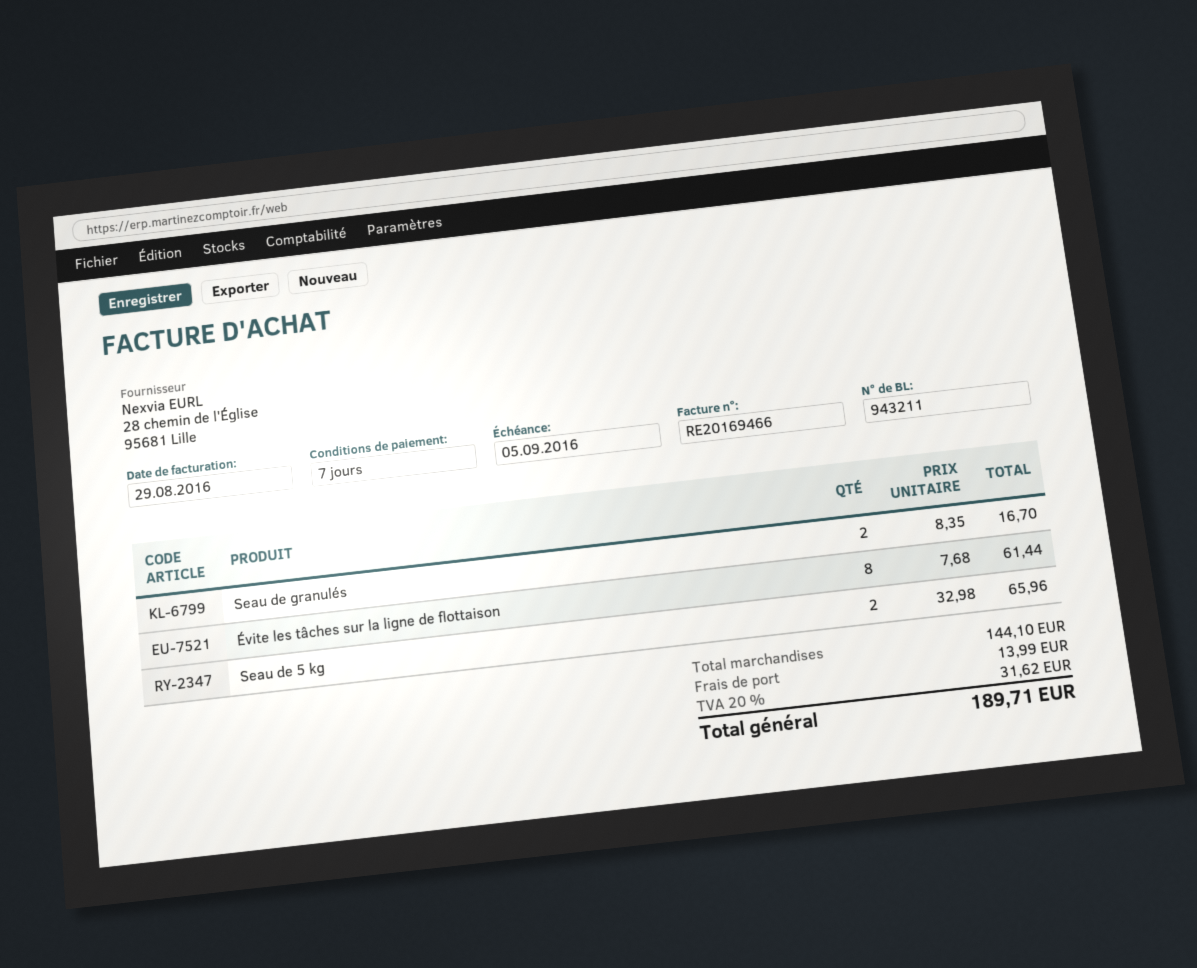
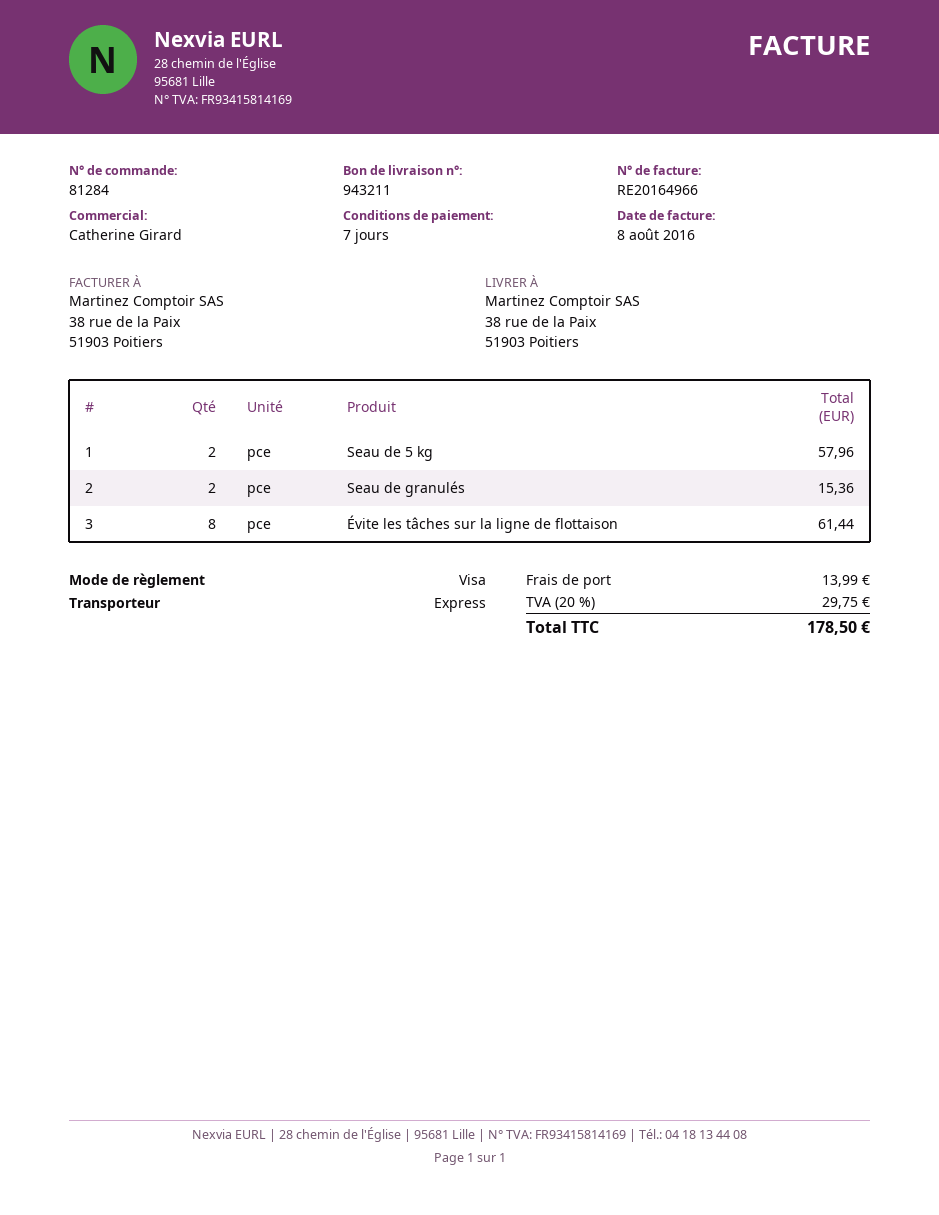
invoice number: RE20169466 -> RE20164966
invoice date: 2016-08-29 -> 2016-08-08
Seau de granulés: 2 for 16.70 -> 2 for 15.36
Seau de 5 kg: 2 for 65.96 -> 2 for 57.96
tax: 20% = 31.62 -> 20% = 29.75
total: 189.71 -> 178.50

